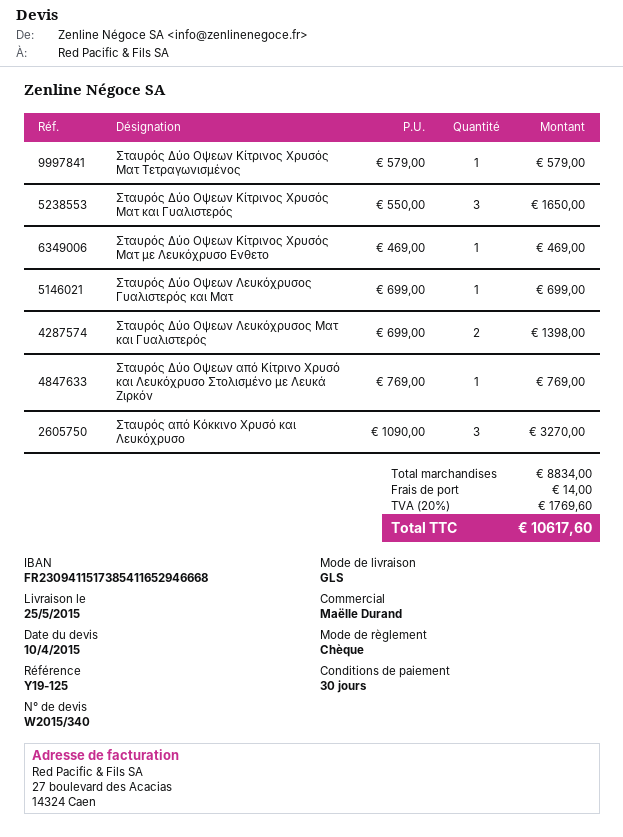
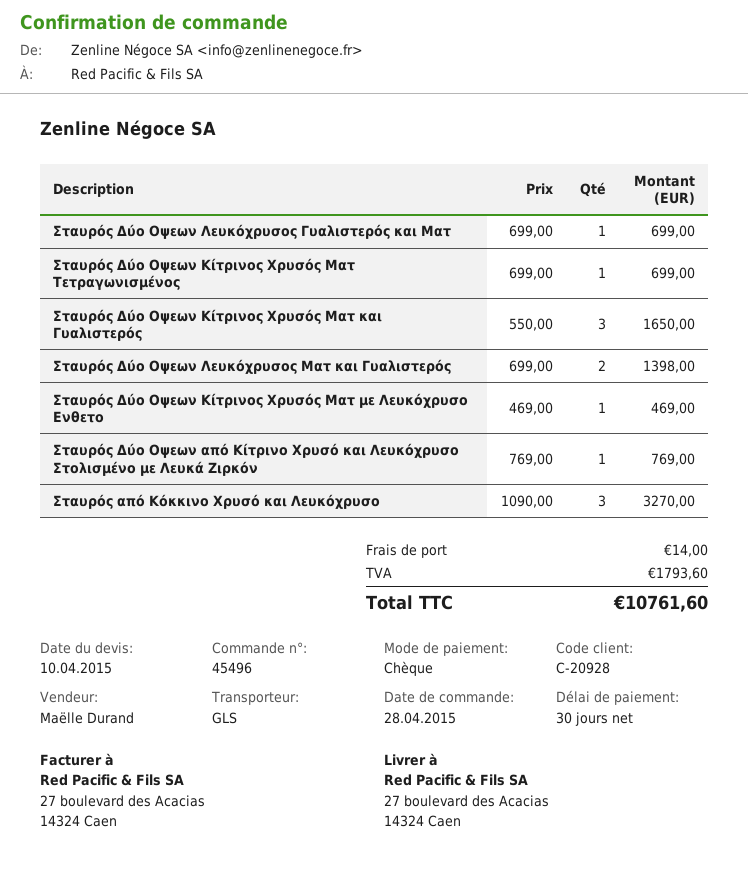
Σταυρός Δύο Οψεων Κίτρινος Χρυσός Ματ Τετραγωνισμένος: 1 x 579.00 = 579.00 -> 1 x 699.00 = 699.00
tax: 1769.60 -> 1793.60
total: 10617.60 -> 10761.60

